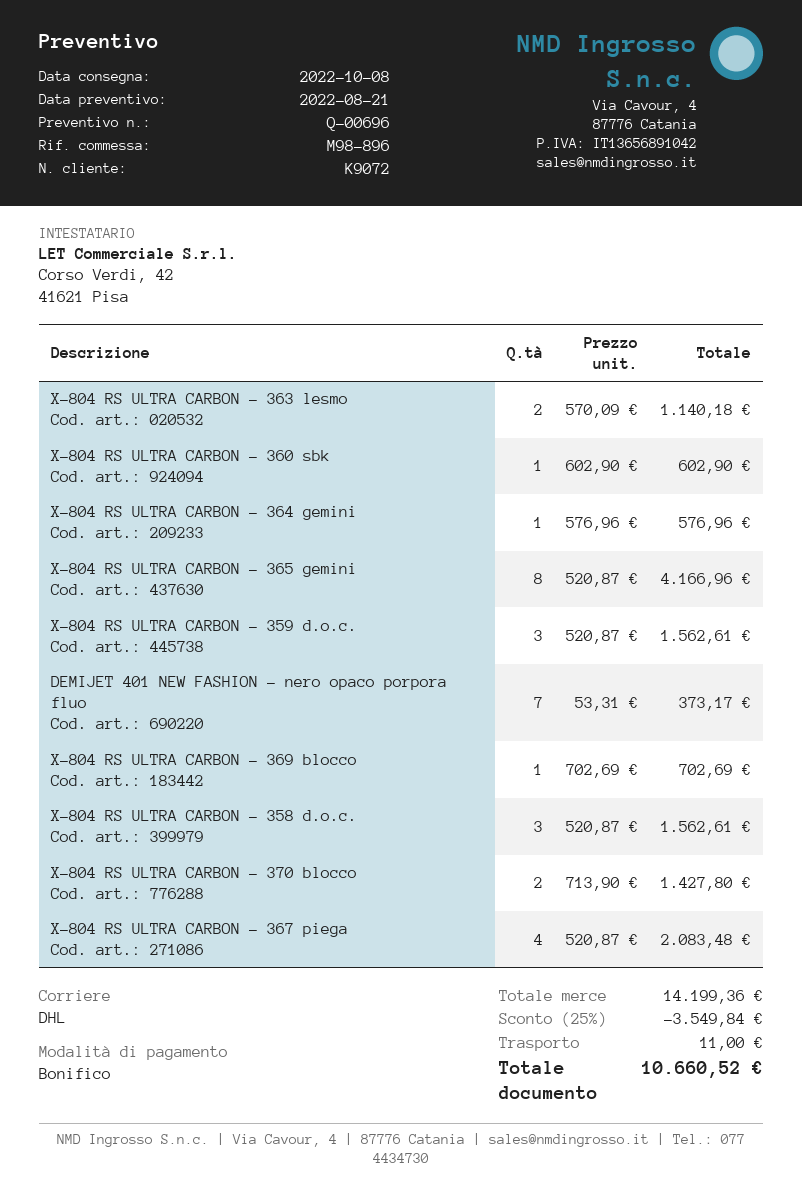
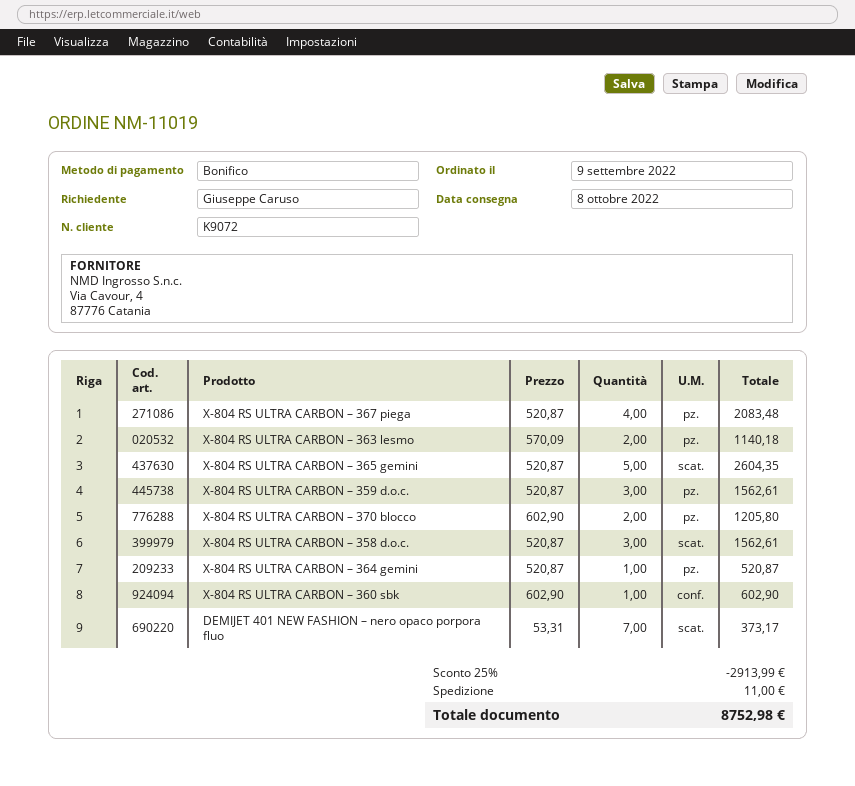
X-804 RS ULTRA CARBON – 364 gemini: 1 x 576.96 = 576.96 -> 1 x 520.87 = 520.87
X-804 RS ULTRA CARBON – 365 gemini: 8 x 520.87 = 4166.96 -> 5 x 520.87 = 2604.35
X-804 RS ULTRA CARBON – 369 blocco: 1 x 702.69 = 702.69 -> none
X-804 RS ULTRA CARBON – 370 blocco: 2 x 713.90 = 1427.80 -> 2 x 602.90 = 1205.80
discount: 25% = 3549.84 -> 25% = 2913.99
total: 10660.52 -> 8752.98

